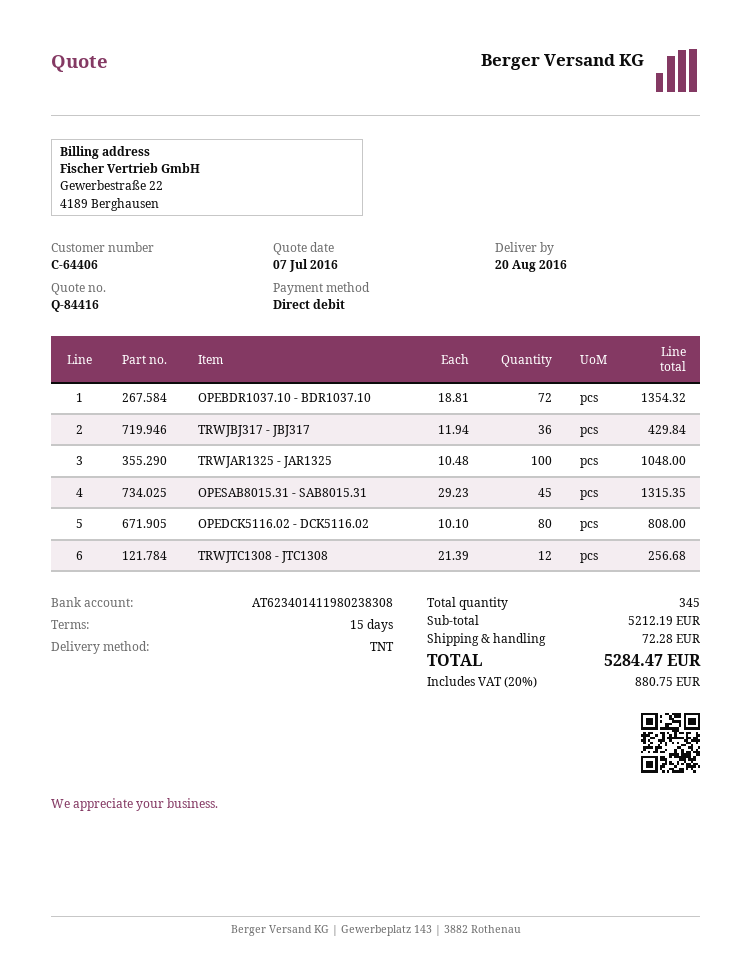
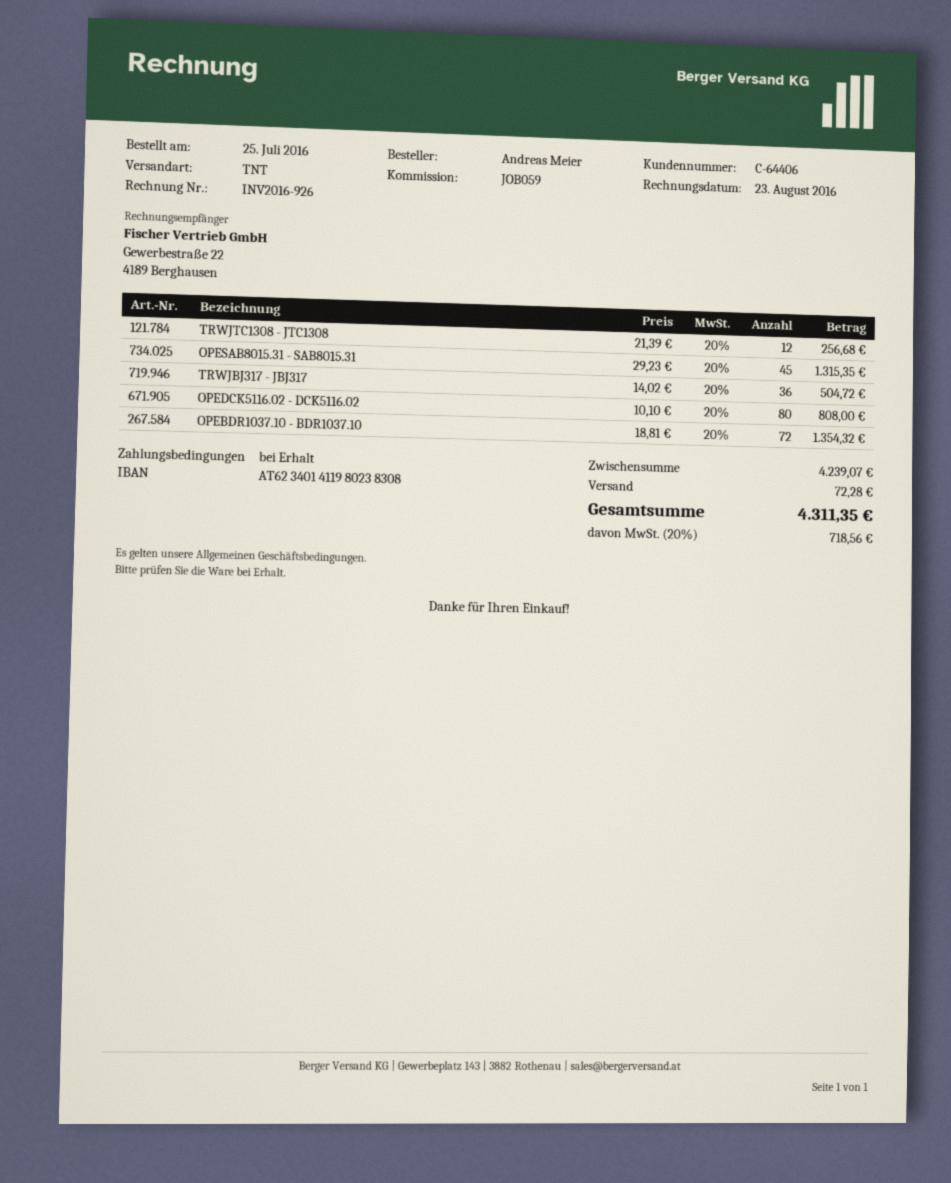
payment terms: 15 days -> on receipt
TRWJBJ317 - JBJ317: 36 x 11.94 = 429.84 -> 36 x 14.02 = 504.72
TRWJAR1325 - JAR1325: 100 x 10.48 = 1048.00 -> none
subtotal: 5212.19 -> 4239.07
tax: 20% = 880.75 -> 20% = 718.56
total: 5284.47 -> 4311.35

